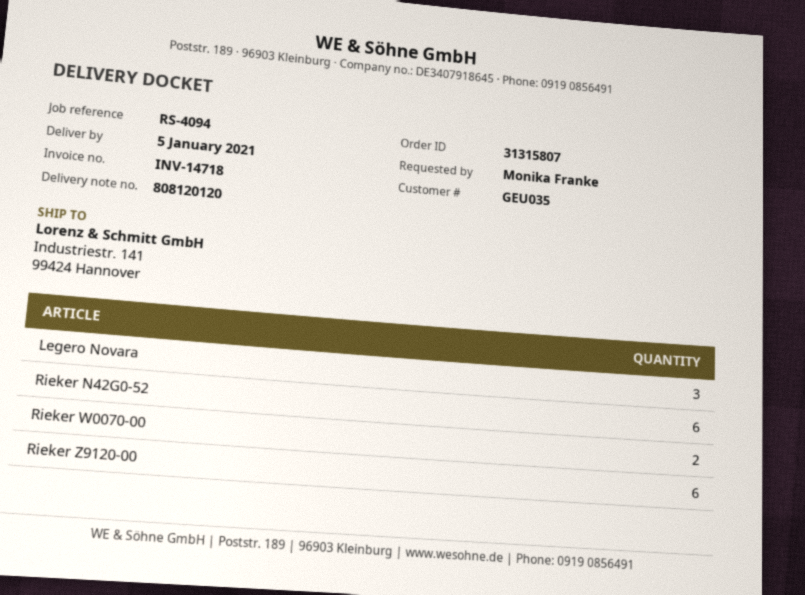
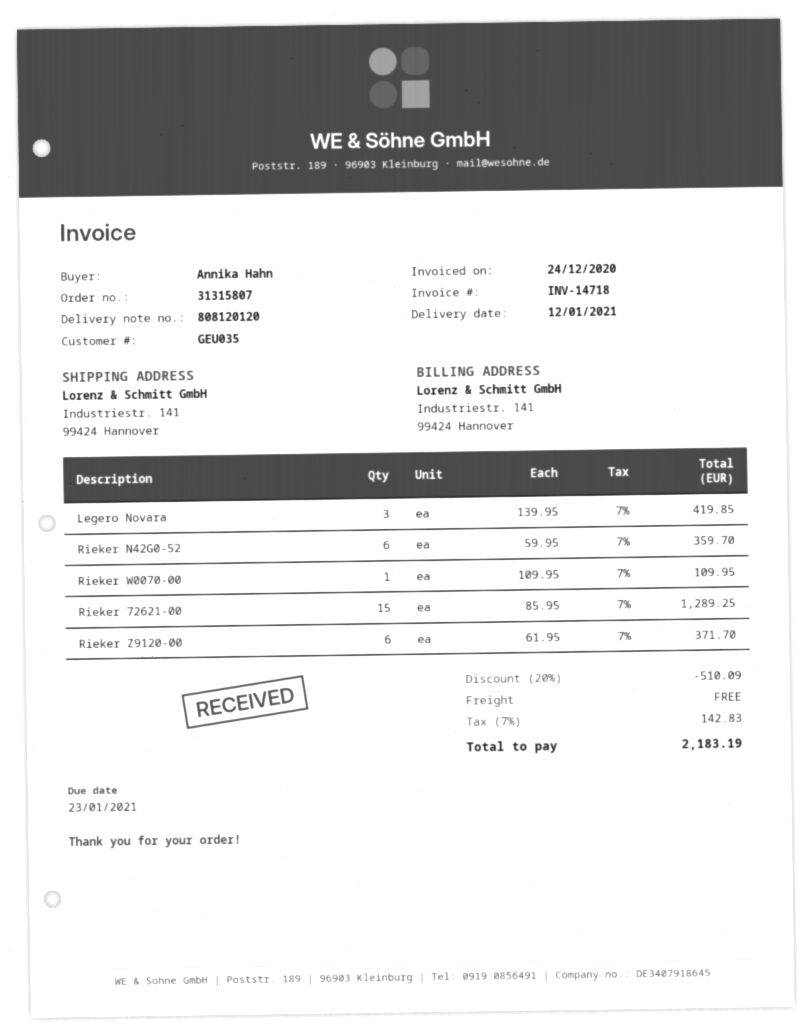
delivery date: 2021-01-05 -> 2021-01-12
ordered by: Monika Franke -> Annika Hahn
Rieker W0070-00: 2 -> 1
Rieker 72621-00: none -> 15

